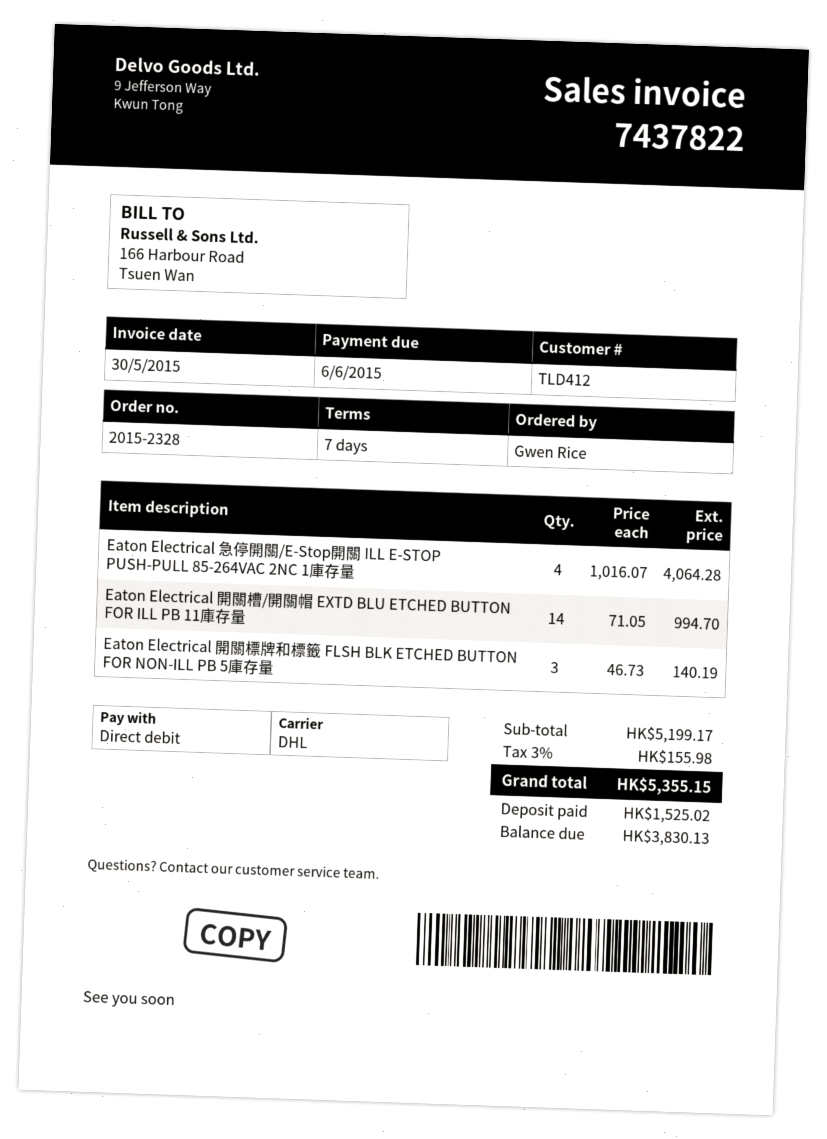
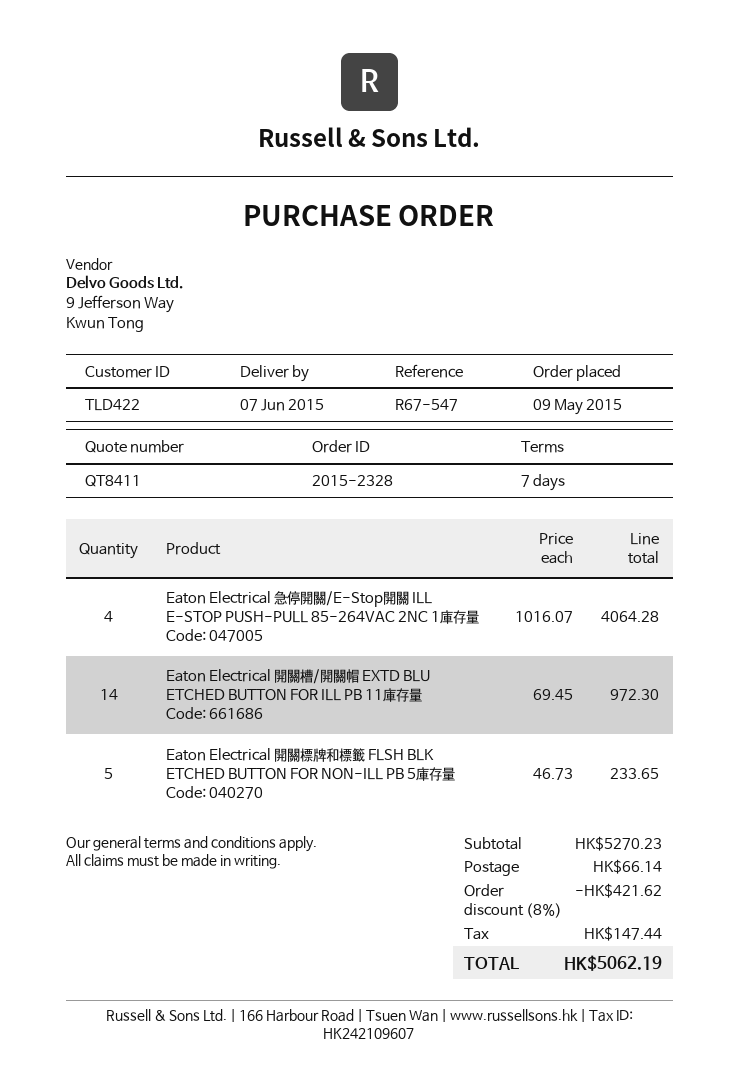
customer number: TLD412 -> TLD422
Eaton Electrical 開關槽/開關帽 EXTD BLU ETCHED BUTTON FOR ILL PB 11庫存量: 14 x 71.05 = 994.70 -> 14 x 69.45 = 972.30
Eaton Electrical 開關標牌和標籤 FLSH BLK ETCHED BUTTON FOR NON-ILL PB 5庫存量: 3 x 46.73 = 140.19 -> 5 x 46.73 = 233.65
subtotal: 5199.17 -> 5270.23
discount: none -> 8% = 421.62
shipping: none -> 66.14
tax: 155.98 -> 147.44
total: 5355.15 -> 5062.19

